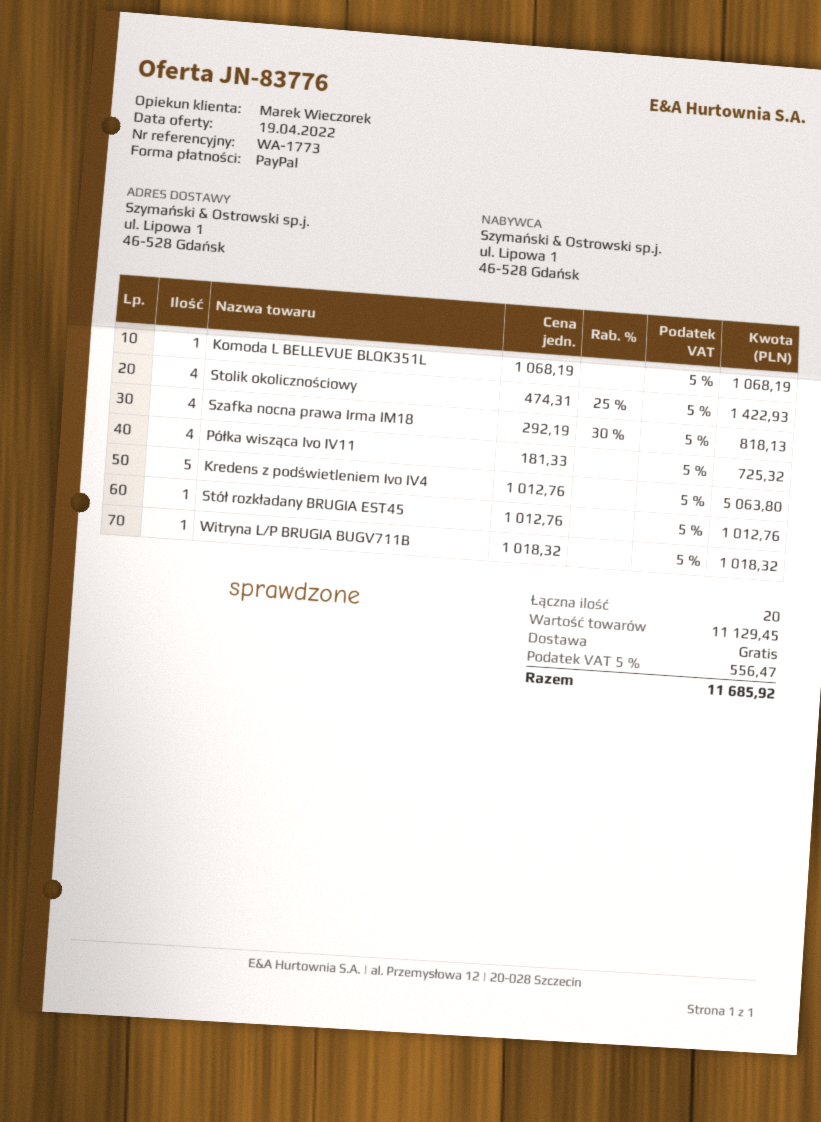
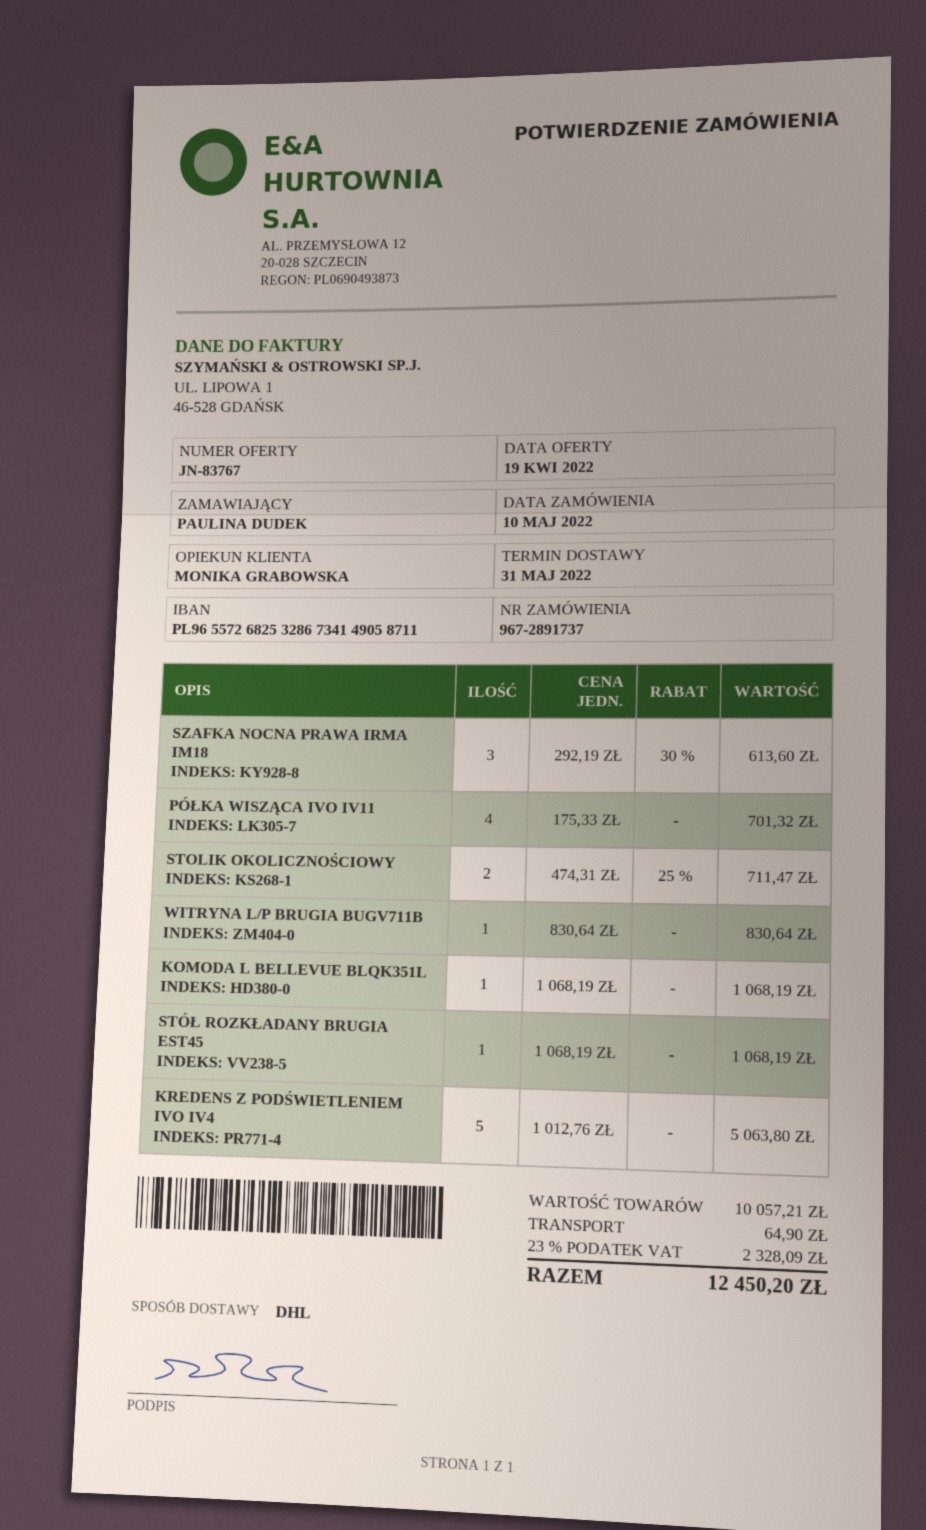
quote number: JN-83776 -> JN-83767
sales rep: Marek Wieczorek -> MONIKA GRABOWSKA
Stolik okolicznościowy: 4 x 474.31 - 25% = 1422.93 -> 2 x 474.31 - 25% = 711.47
Szafka nocna prawa Irma IM18: 4 x 292.19 - 30% = 818.13 -> 3 x 292.19 - 30% = 613.60
Półka wisząca Ivo IV11: 4 x 181.33 = 725.32 -> 4 x 175.33 = 701.32
Stół rozkładany BRUGIA EST45: 1 x 1012.76 = 1012.76 -> 1 x 1068.19 = 1068.19
Witryna L/P BRUGIA BUGV711B: 1 x 1018.32 = 1018.32 -> 1 x 830.64 = 830.64
subtotal: 11129.45 -> 10057.21
shipping: 0.00 -> 64.90
tax: 5% = 556.47 -> 23% = 2328.09
total: 11685.92 -> 12450.20

